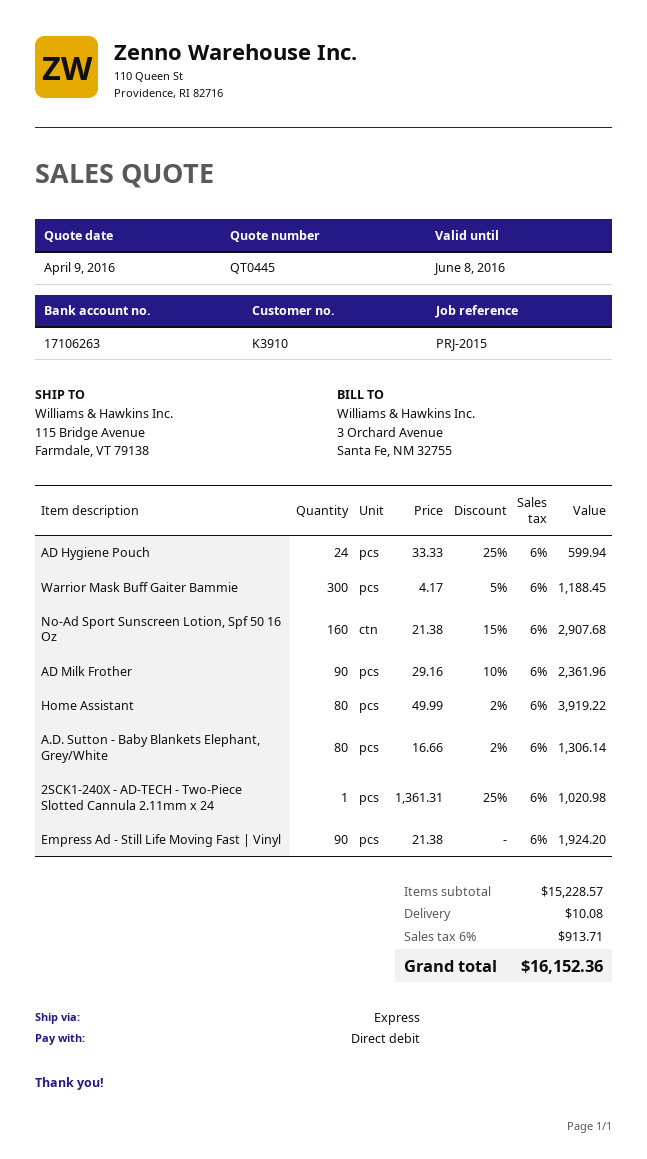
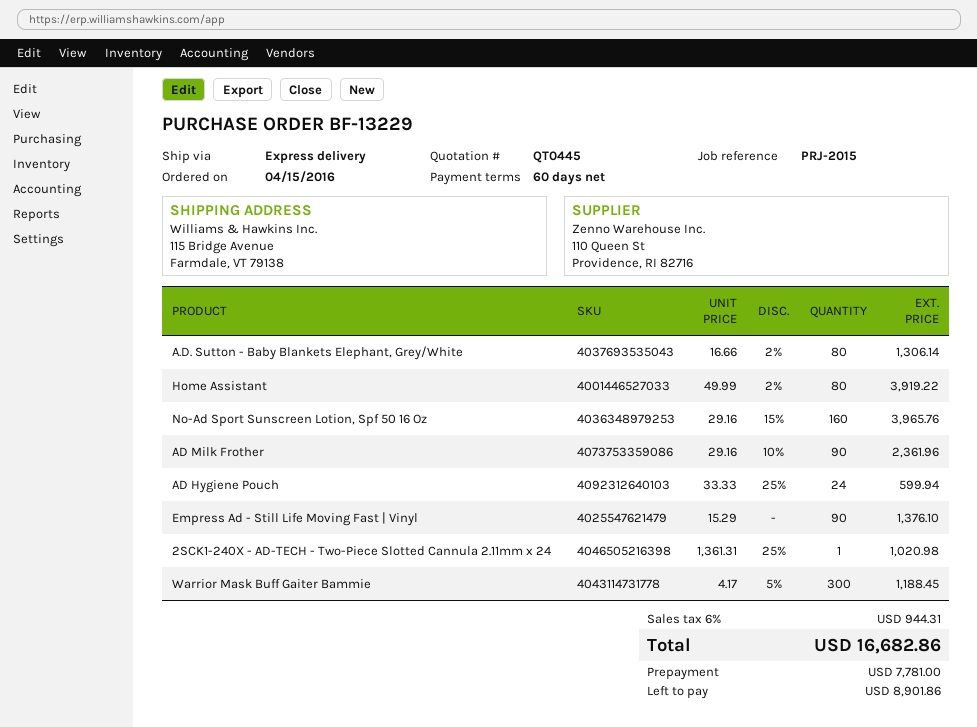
No-Ad Sport Sunscreen Lotion, Spf 50 16 Oz: 160 x 21.38 - 15% = 2907.68 -> 160 x 29.16 - 15% = 3965.76
Empress Ad - Still Life Moving Fast | Vinyl: 90 x 21.38 = 1924.20 -> 90 x 15.29 = 1376.10
shipping: 10.08 -> none
tax: 6% = 913.71 -> 6% = 944.31
total: 16152.36 -> 16682.86

